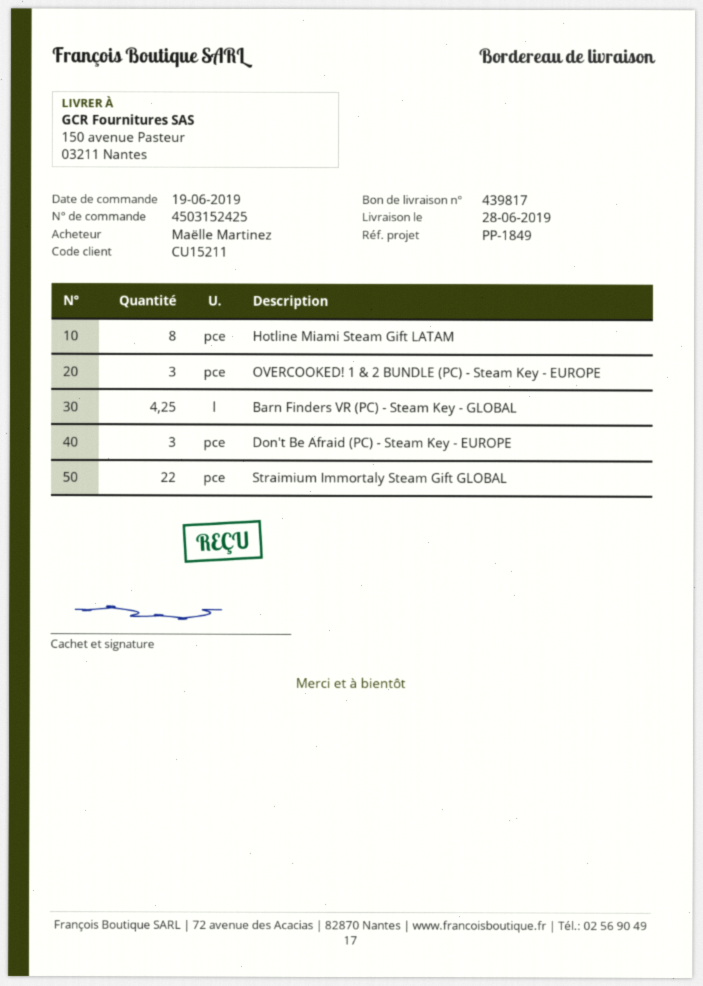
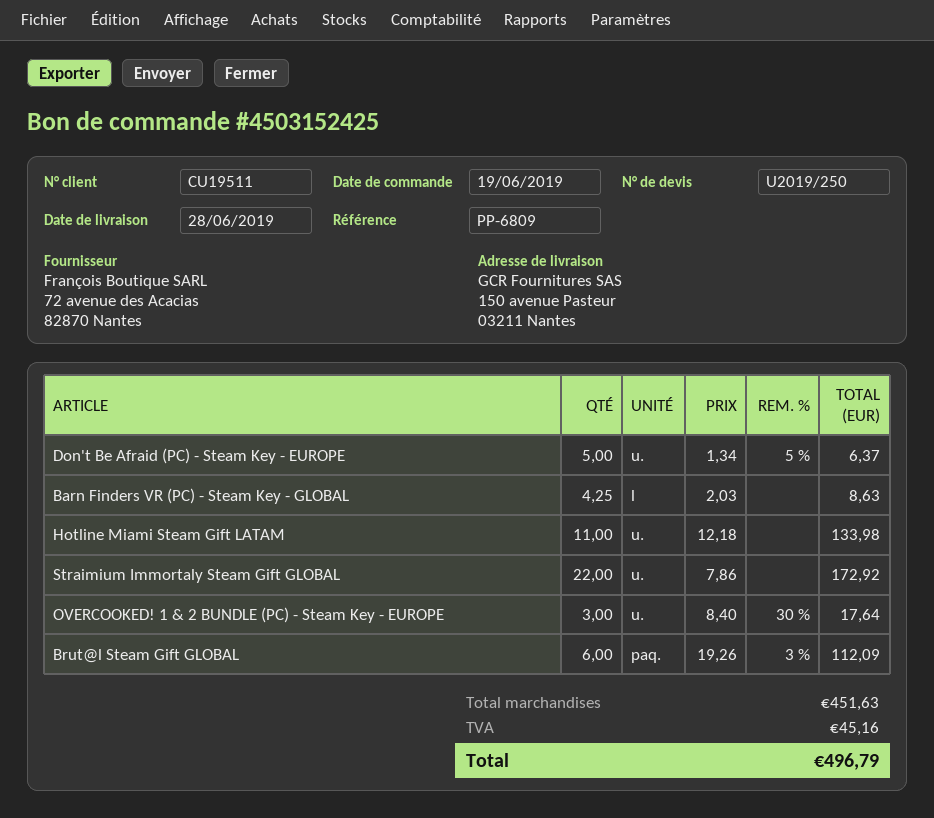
customer number: CU15211 -> CU19511
reference: PP-1849 -> PP-6809
Hotline Miami Steam Gift LATAM: 8 -> 11
Don't Be Afraid (PC) - Steam Key - EUROPE: 3 -> 5
Brut@l Steam Gift GLOBAL: none -> 6

